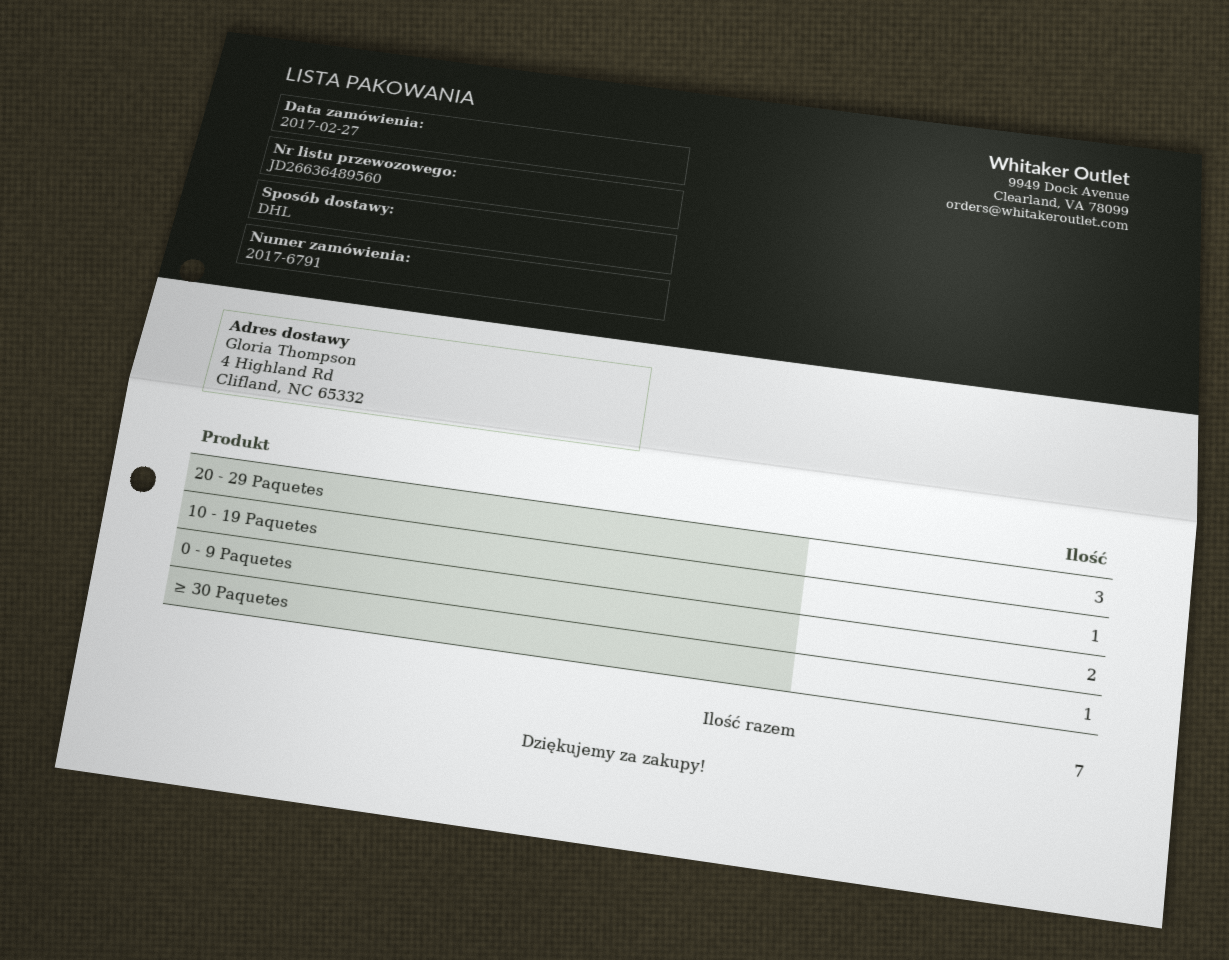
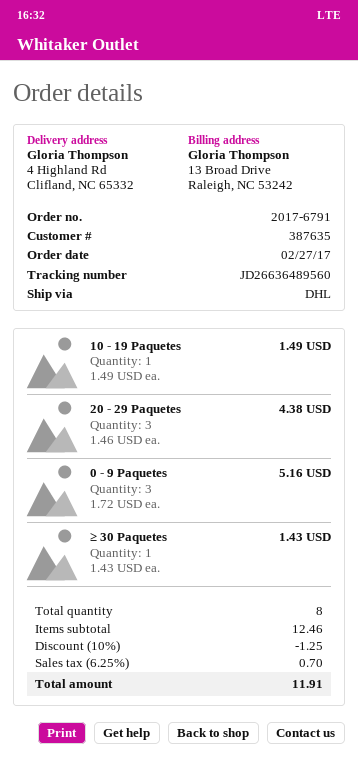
0 - 9 Paquetes: 2 -> 3
total quantity: 7 -> 8

